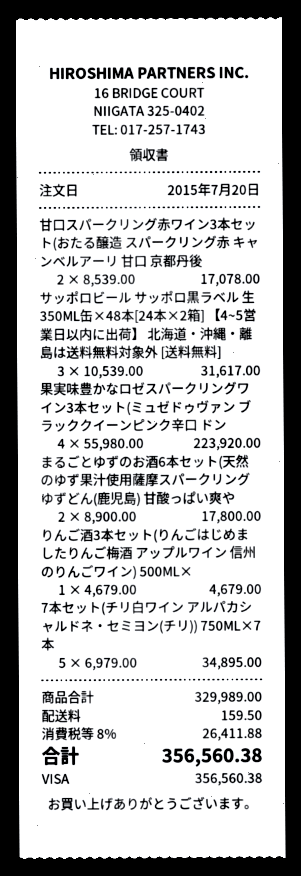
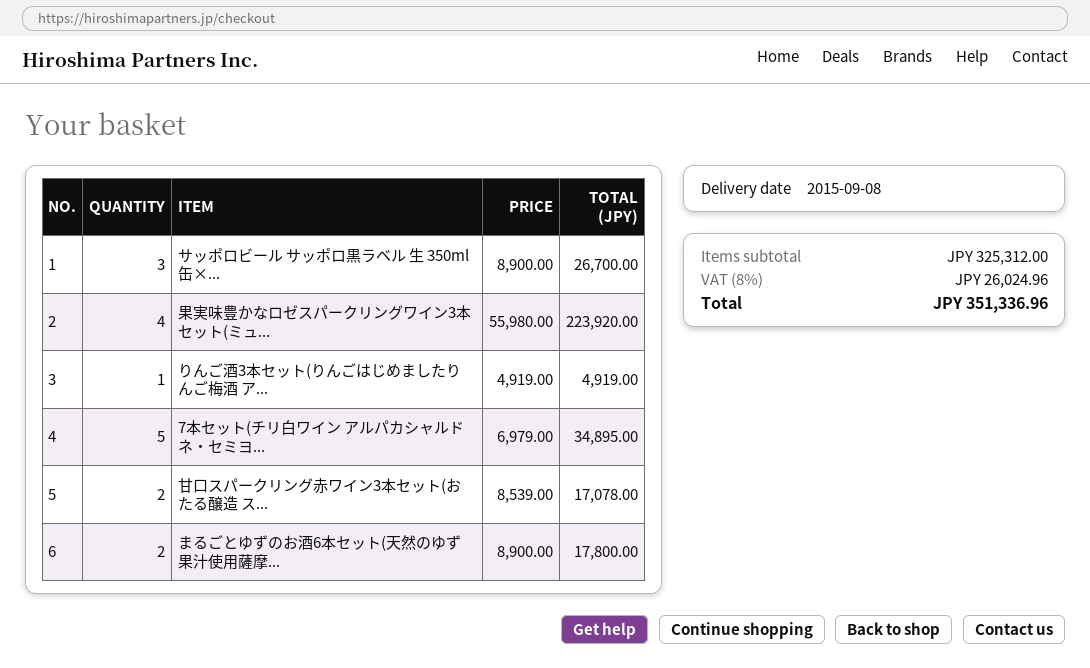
サッポロビール サッポロ黒ラベル 生 350ML缶×48本[24本×2箱] 【4~5営業日以内に出荷】 北海道・沖縄・離島は送料無料対象外 [送料無料]: 3 x 10539.00 = 31617.00 -> 3 x 8900.00 = 26700.00
りんご酒3本セット(りんごはじめましたりんご梅酒 アップルワイン 信州のりんごワイン) 500ML×: 1 x 4679.00 = 4679.00 -> 1 x 4919.00 = 4919.00
subtotal: 329989.00 -> 325312.00
shipping: 159.50 -> none
tax: 8% = 26411.88 -> 8% = 26024.96
total: 356560.38 -> 351336.96

